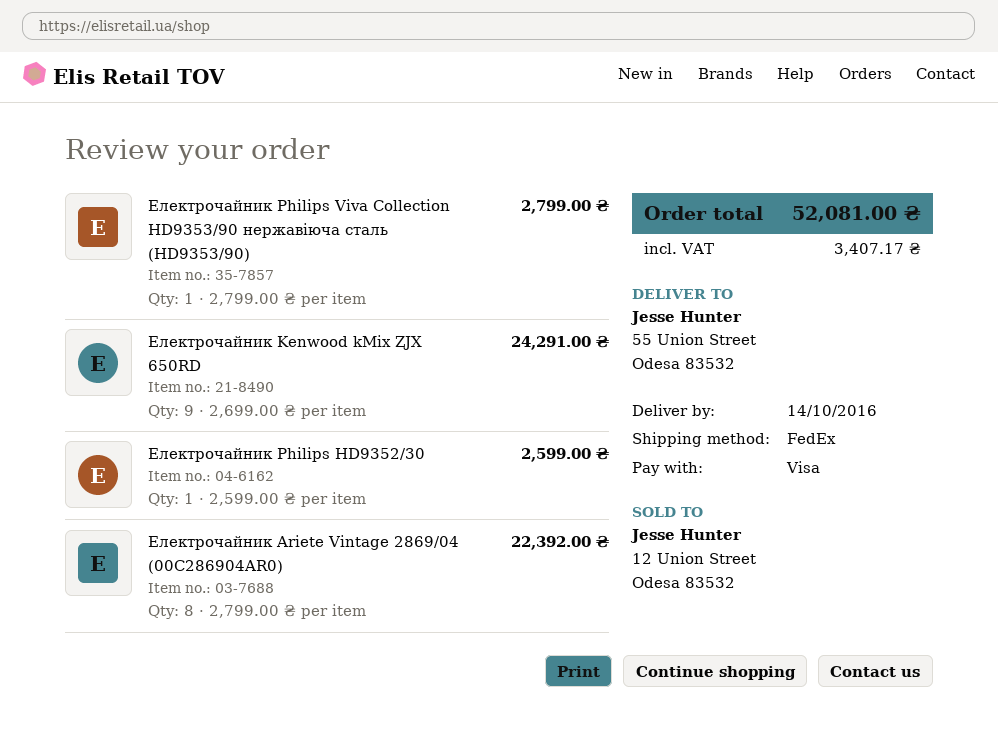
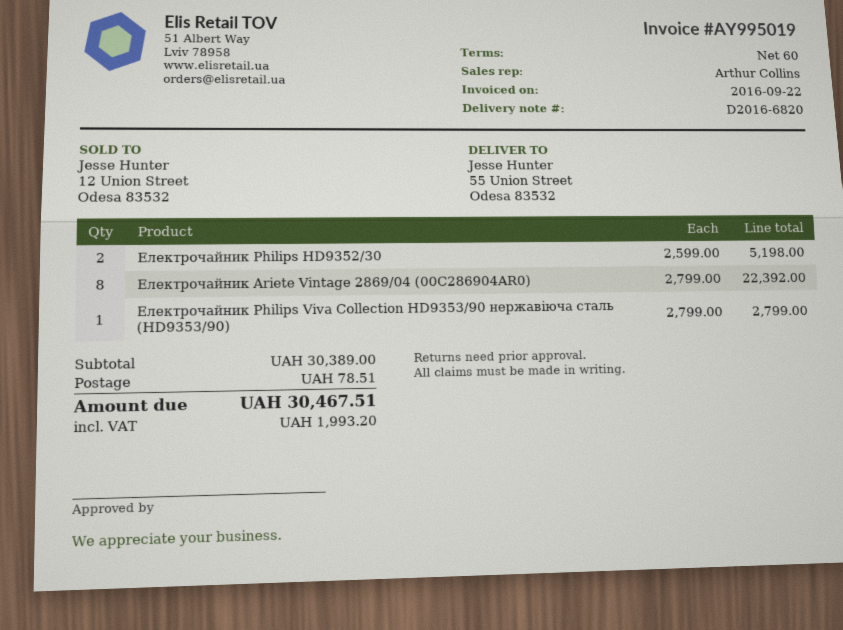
Електрочайник Kenwood kMix ZJX 650RD: 9 x 2699.00 = 24291.00 -> none
Електрочайник Philips HD9352/30: 1 x 2599.00 = 2599.00 -> 2 x 2599.00 = 5198.00
shipping: none -> 78.51
tax: 3407.17 -> 1993.20
total: 52081.00 -> 30467.51

